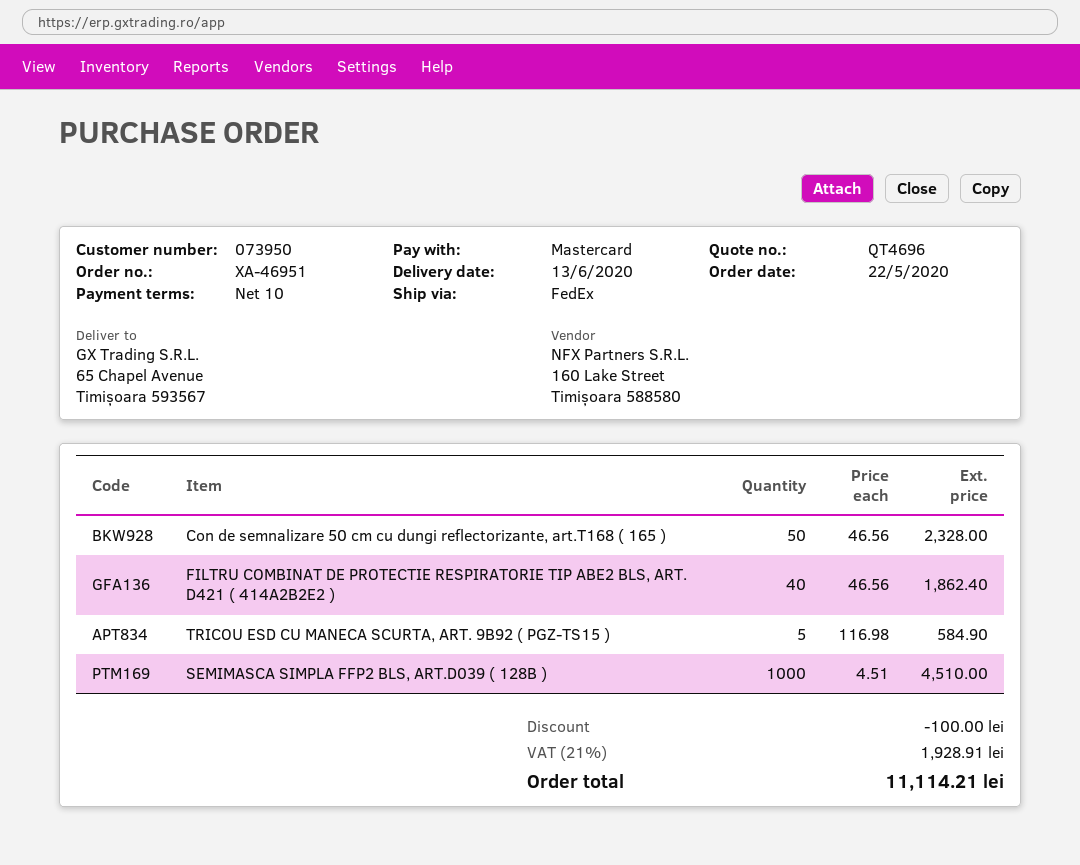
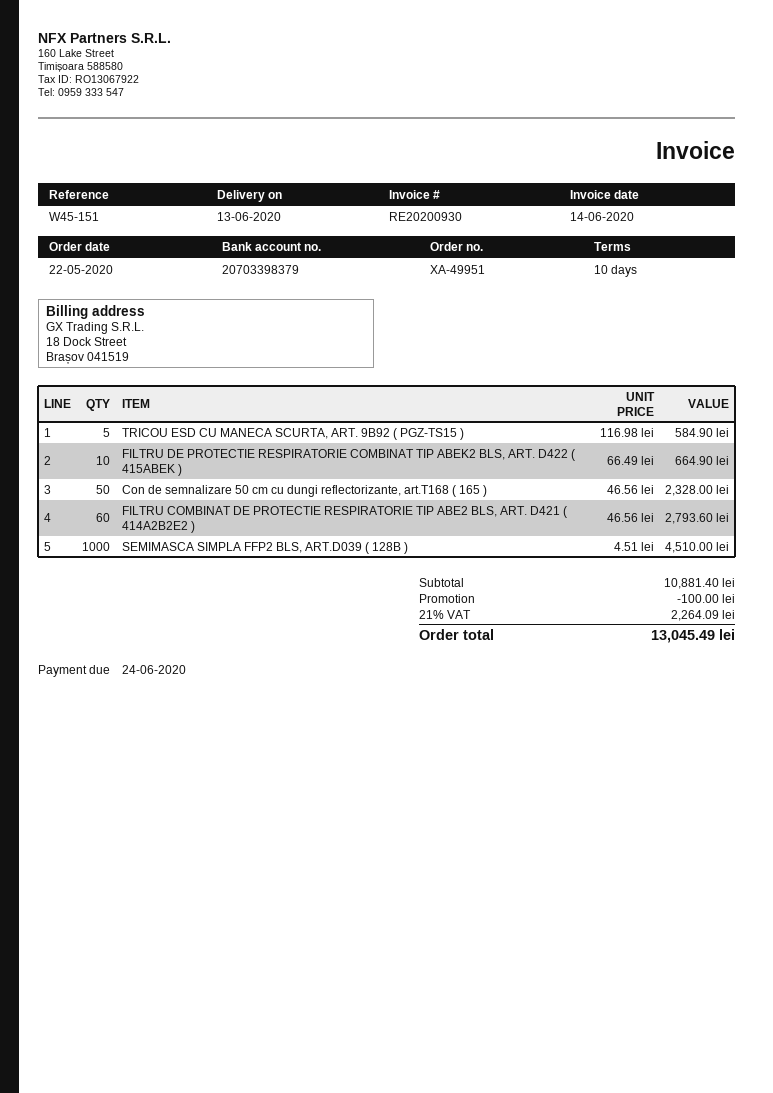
order number: XA-46951 -> XA-49951
FILTRU COMBINAT DE PROTECTIE RESPIRATORIE TIP ABE2 BLS, ART. D421 ( 414A2B2E2 ): 40 x 46.56 = 1862.40 -> 60 x 46.56 = 2793.60
FILTRU DE PROTECTIE RESPIRATORIE COMBINAT TIP ABEK2 BLS, ART. D422 ( 415ABEK ): none -> 10 x 66.49 = 664.90
tax: 21% = 1928.91 -> 21% = 2264.09
total: 11114.21 -> 13045.49

